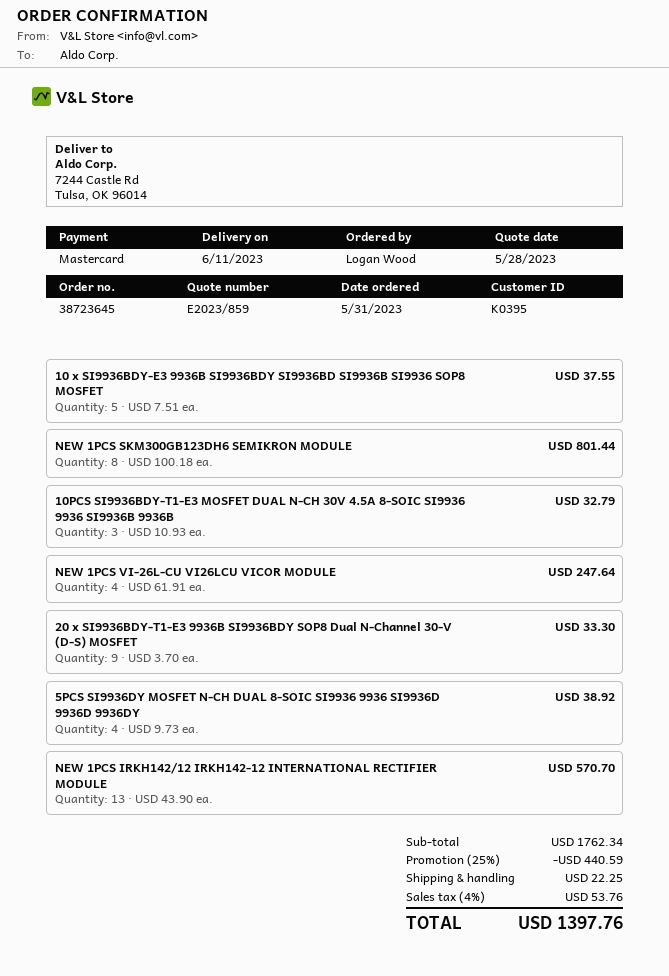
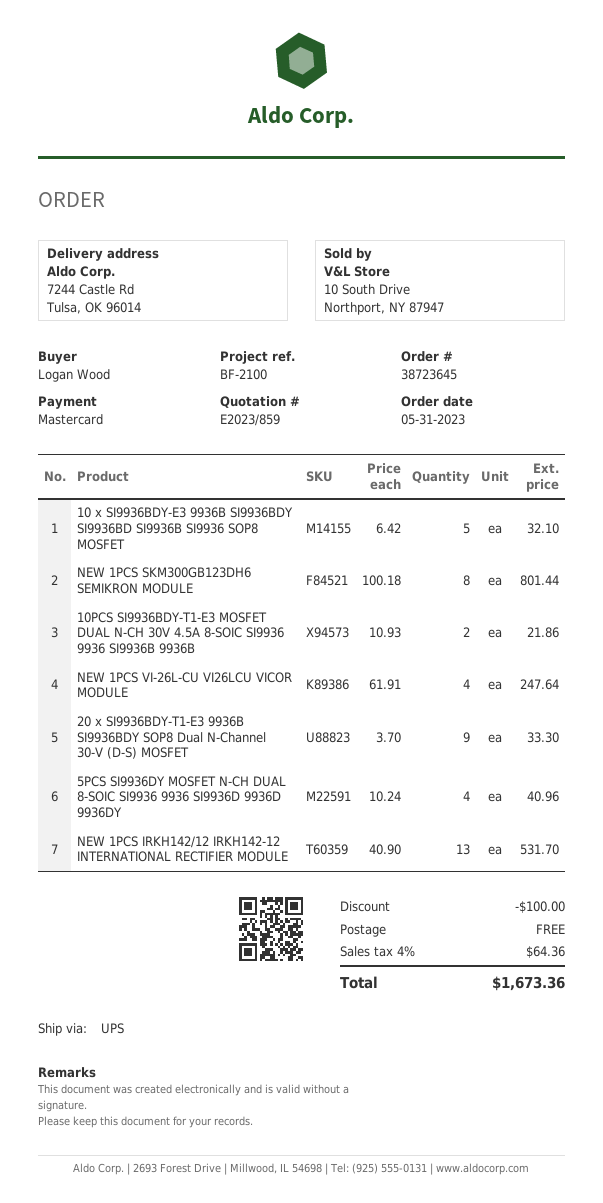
10 x SI9936BDY-E3 9936B SI9936BDY SI9936BD SI9936B SI9936 SOP8 MOSFET: 5 x 7.51 = 37.55 -> 5 x 6.42 = 32.10
10PCS SI9936BDY-T1-E3 MOSFET DUAL N-CH 30V 4.5A 8-SOIC SI9936 9936 SI9936B 9936B: 3 x 10.93 = 32.79 -> 2 x 10.93 = 21.86
5PCS SI9936DY MOSFET N-CH DUAL 8-SOIC SI9936 9936 SI9936D 9936D 9936DY: 4 x 9.73 = 38.92 -> 4 x 10.24 = 40.96
NEW 1PCS IRKH142/12 IRKH142-12 INTERNATIONAL RECTIFIER MODULE: 13 x 43.90 = 570.70 -> 13 x 40.90 = 531.70
discount: 440.59 -> 100.00
shipping: 22.25 -> 0.00
tax: 4% = 53.76 -> 4% = 64.36
total: 1397.76 -> 1673.36

